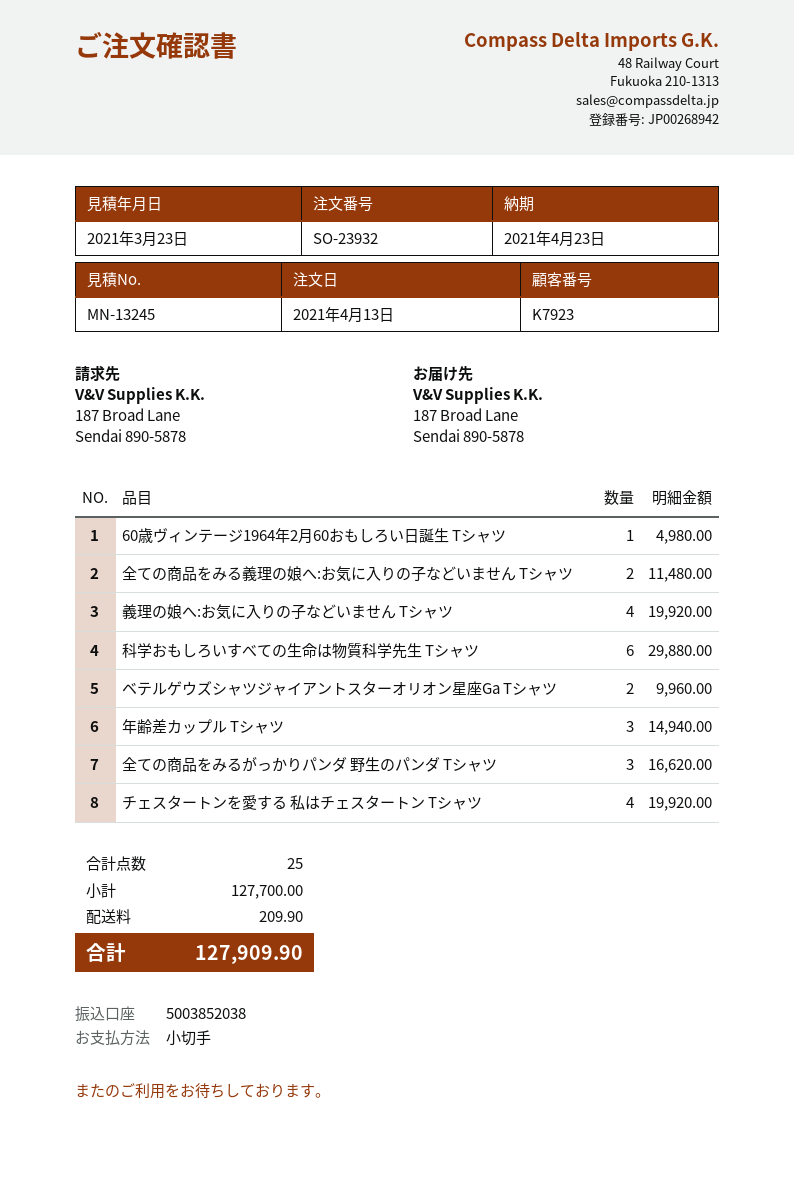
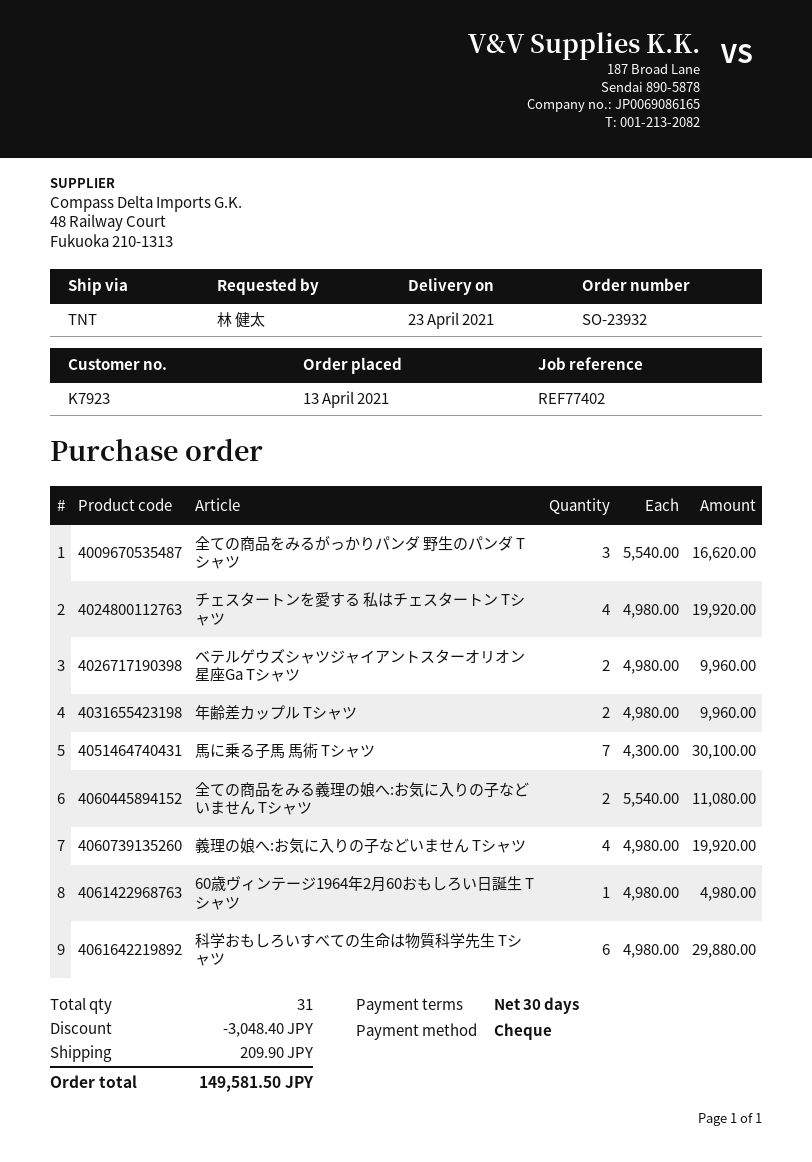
全ての商品をみる義理の娘へ:お気に入りの子などいません Tシャツ: 2 for 11480.00 -> 2 for 11080.00
年齢差カップル Tシャツ: 3 for 14940.00 -> 2 for 9960.00
馬に乗る子馬 馬術 Tシャツ: none -> 7 for 30100.00
total quantity: 25 -> 31
discount: none -> 3048.40
total: 127909.90 -> 149581.50

